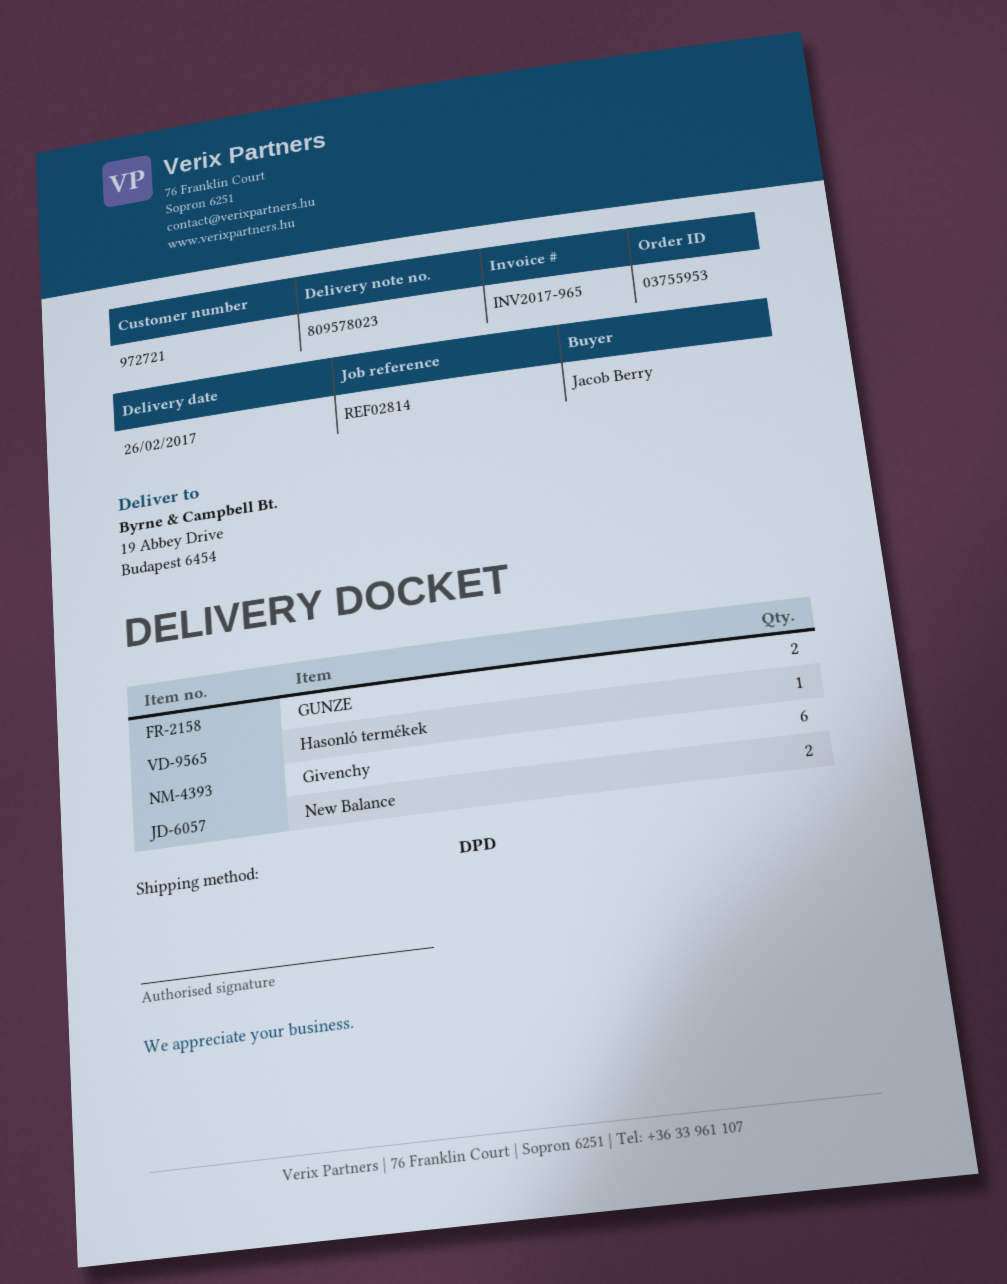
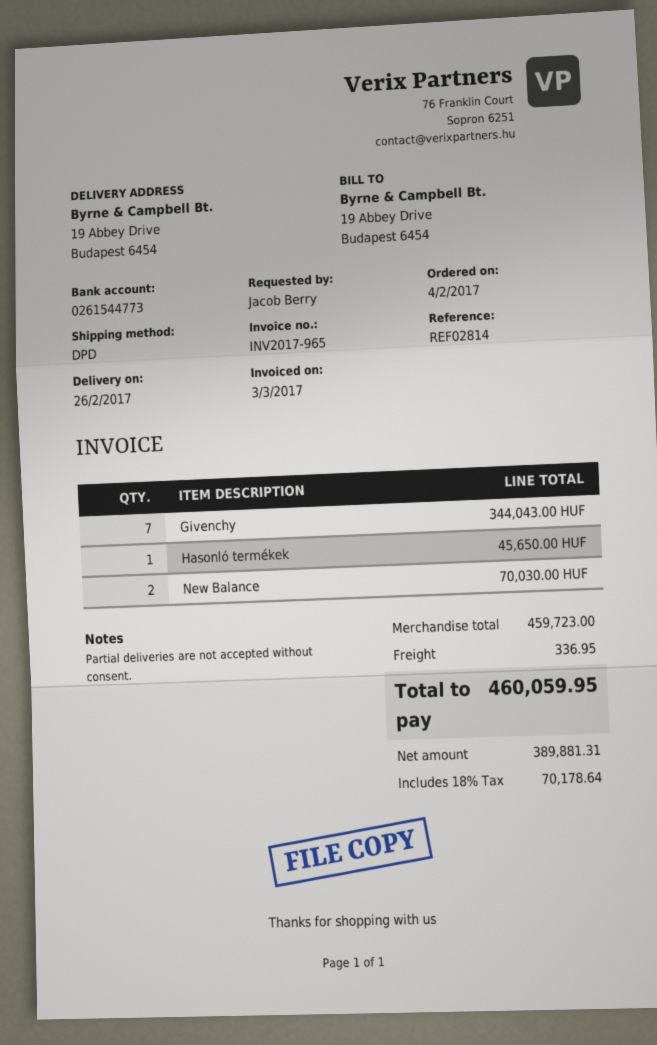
GUNZE: 2 -> none
Givenchy: 6 -> 7

